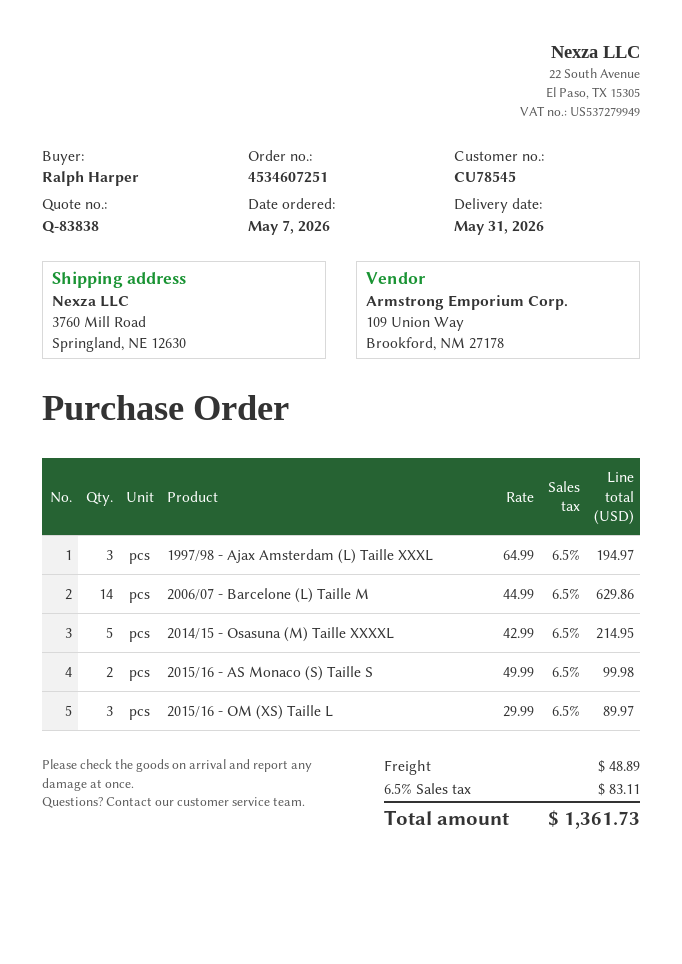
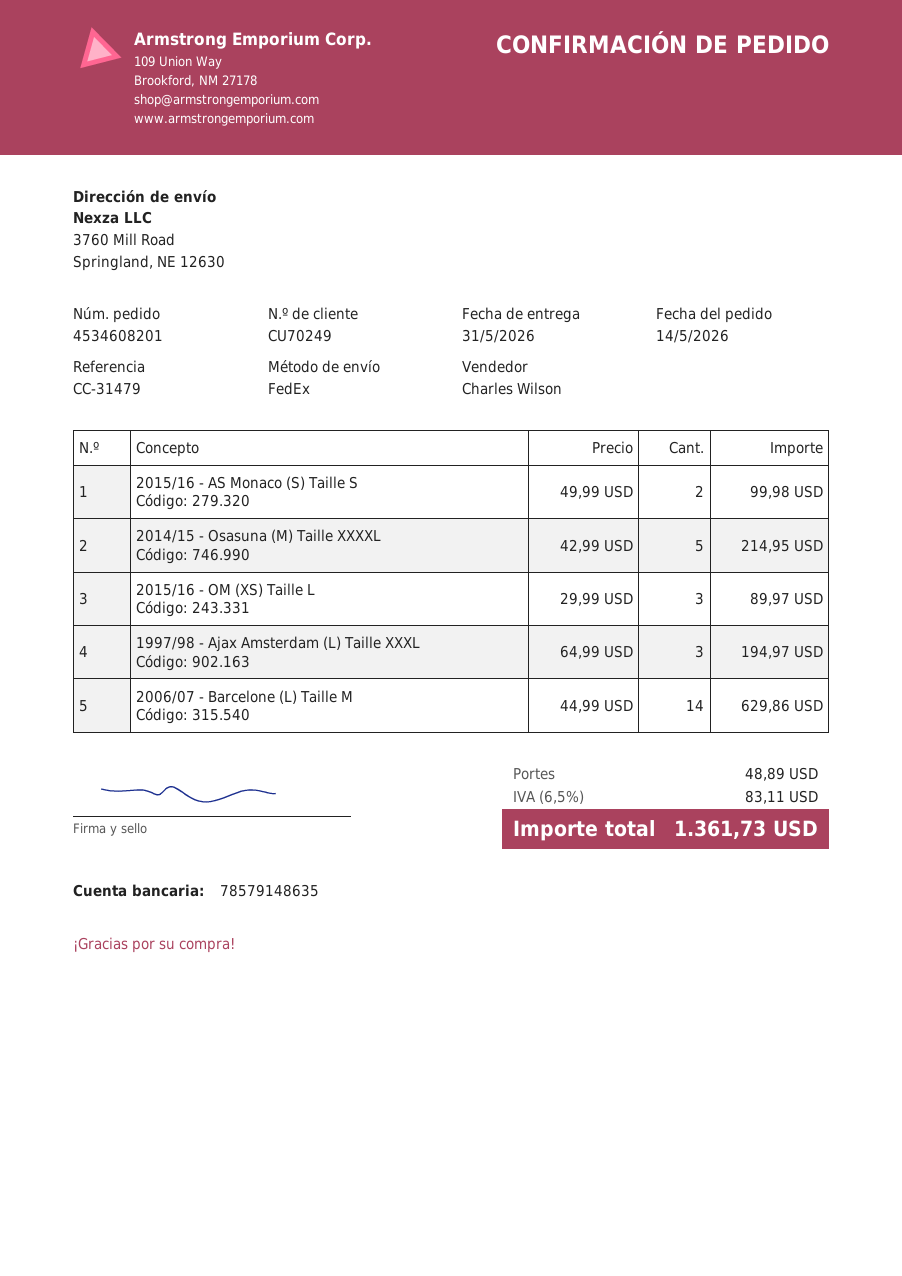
order number: 4534607251 -> 4534608201
order date: 2026-05-07 -> 2026-05-14
customer number: CU78545 -> CU70249

